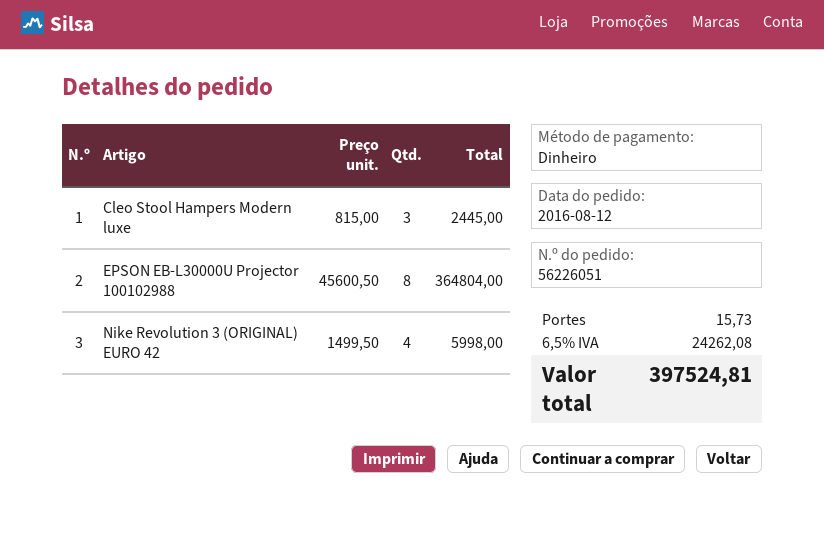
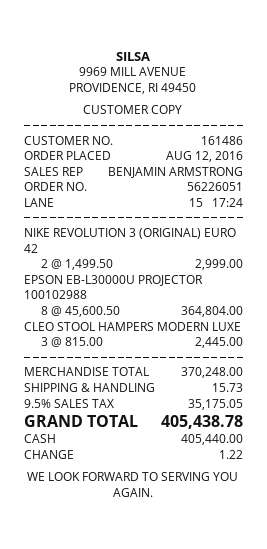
Nike Revolution 3 (ORIGINAL) EURO 42: 4 x 1499.50 = 5998.00 -> 2 x 1499.50 = 2999.00
tax: 6.5% = 24262.08 -> 9.5% = 35175.05
total: 397524.81 -> 405438.78

